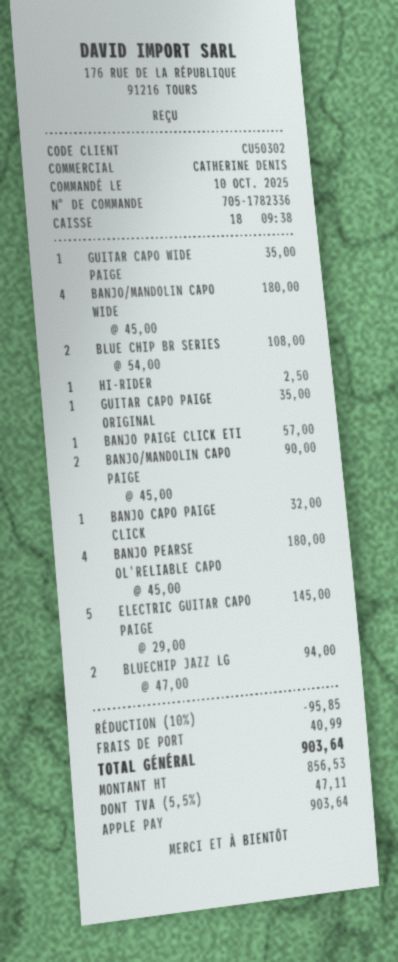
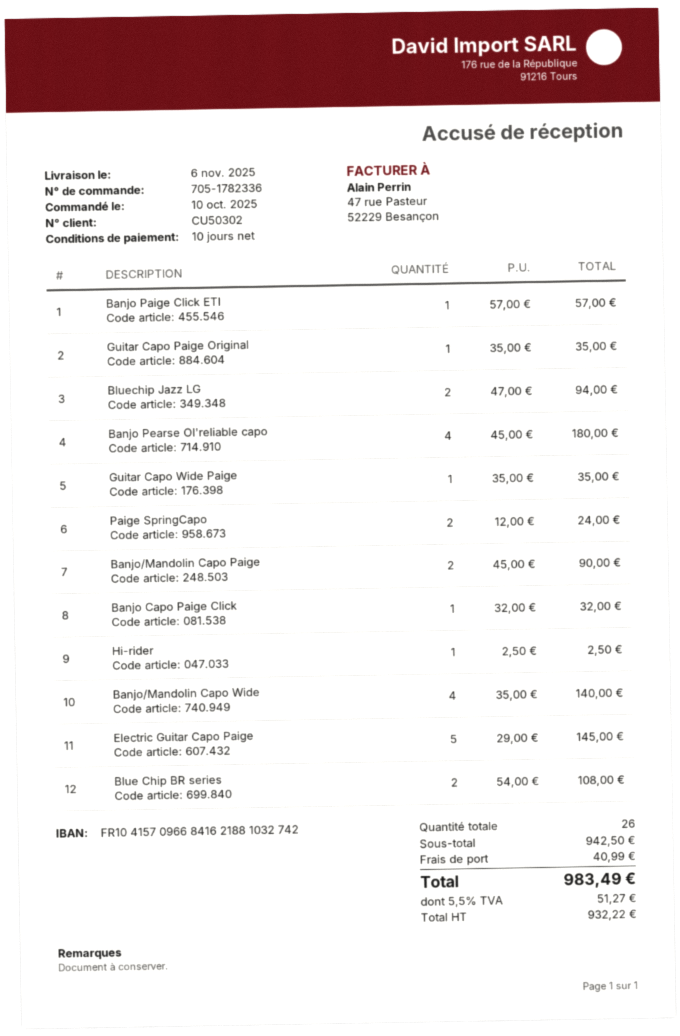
BANJO/MANDOLIN CAPO WIDE: 4 x 45.00 = 180.00 -> 4 x 35.00 = 140.00
Paige SpringCapo: none -> 2 x 12.00 = 24.00
discount: 10% = 95.85 -> none
net: 856.53 -> 932.22
tax: 5.5% = 47.11 -> 5.5% = 51.27
total: 903.64 -> 983.49

